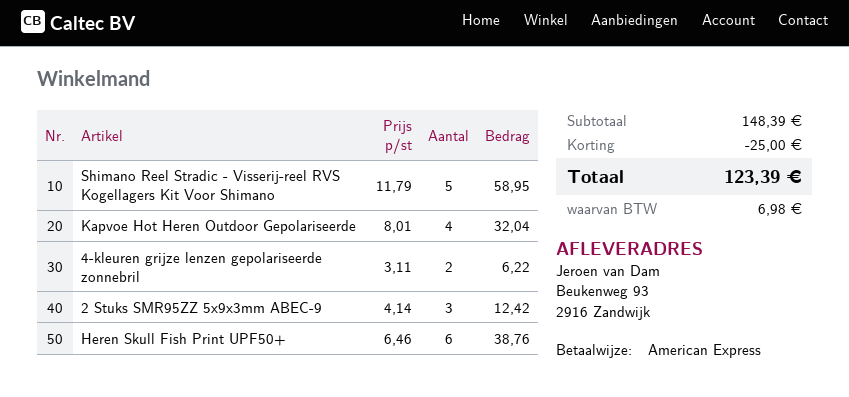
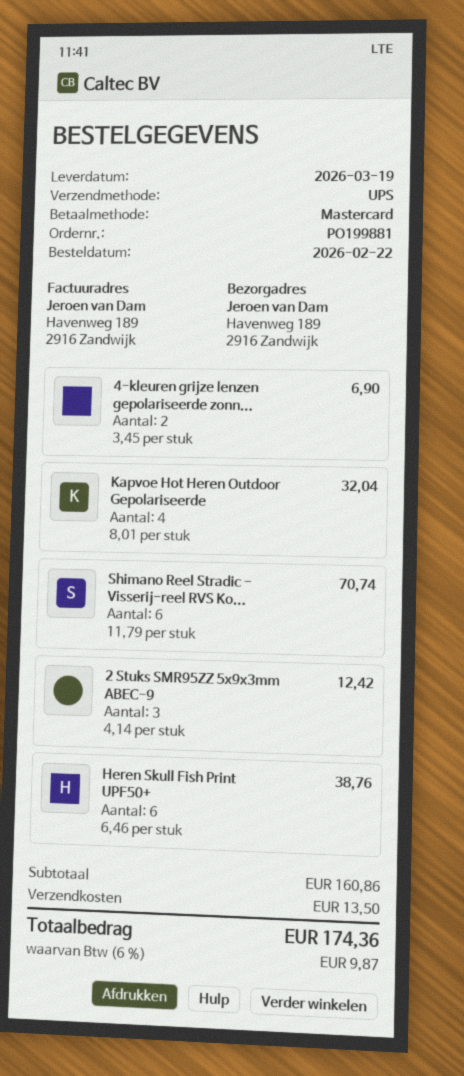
payment method: American Express -> Mastercard
ship to: Beukenweg 93, 2916 Zandwijk -> Havenweg 189, 2916 Zandwijk
Shimano Reel Stradic - Visserij-reel RVS Kogellagers Kit Voor Shimano: 5 x 11.79 = 58.95 -> 6 x 11.79 = 70.74
4-kleuren grijze lenzen gepolariseerde zonnebril: 2 x 3.11 = 6.22 -> 2 x 3.45 = 6.90
subtotal: 148.39 -> 160.86
discount: 25.00 -> none
shipping: none -> 13.50
tax: 6.98 -> 9.87
total: 123.39 -> 174.36

